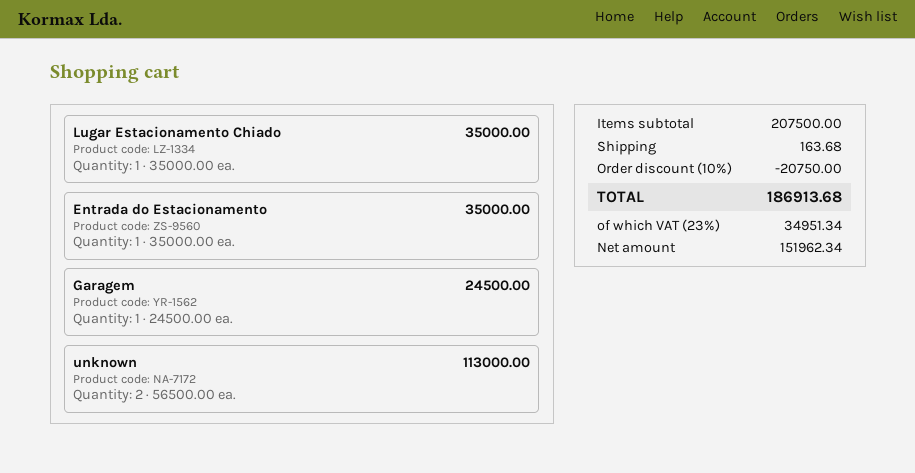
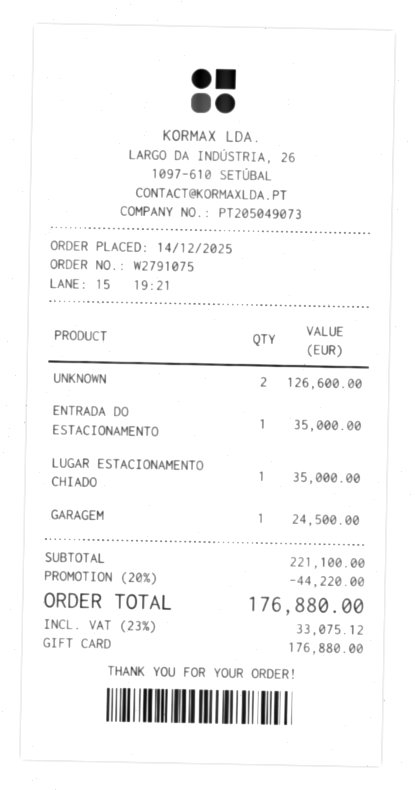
unknown: 2 for 113000.00 -> 2 for 126600.00
subtotal: 207500.00 -> 221100.00
discount: 10% = 20750.00 -> 20% = 44220.00
shipping: 163.68 -> none
tax: 23% = 34951.34 -> 23% = 33075.12
total: 186913.68 -> 176880.00

